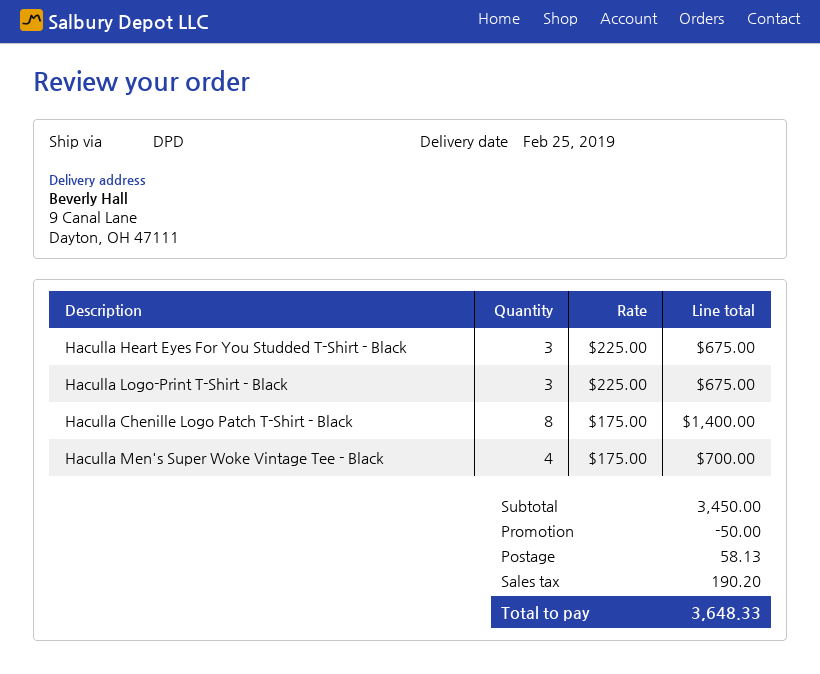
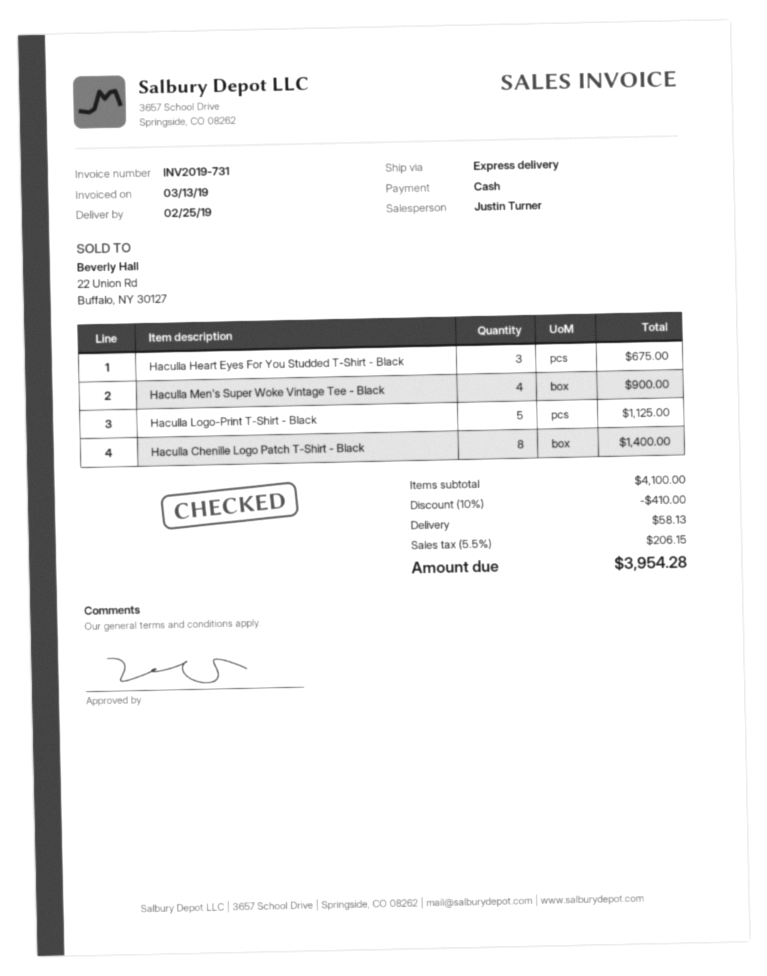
shipping method: DPD -> express
Haculla Logo-Print T-Shirt - Black: 3 for 675.00 -> 5 for 1125.00
Haculla Men's Super Woke Vintage Tee - Black: 4 for 700.00 -> 4 for 900.00
subtotal: 3450.00 -> 4100.00
discount: 50.00 -> 410.00
tax: 190.20 -> 206.15
total: 3648.33 -> 3954.28

